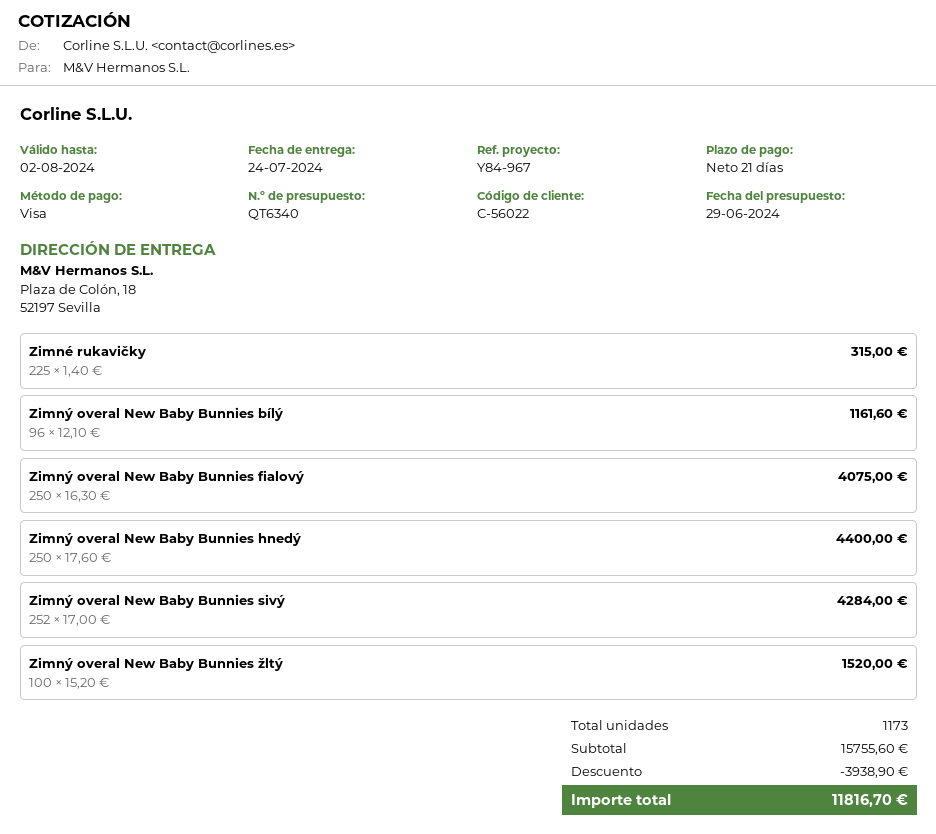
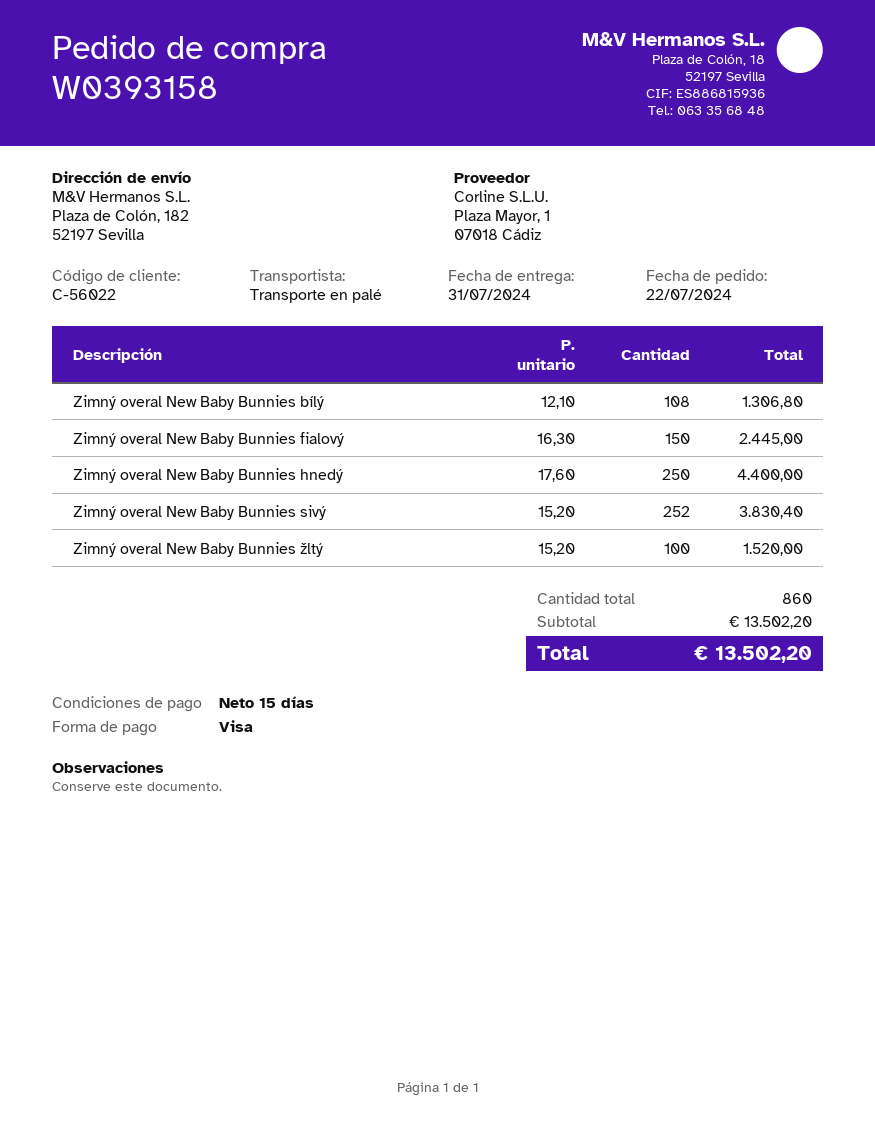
delivery date: 2024-07-24 -> 2024-07-31
payment terms: 21 days -> 15 days
ship to: Plaza de Colón, 18, 52197 Sevilla -> Plaza de Colón, 182, 52197 Sevilla
Zimné rukavičky: 225 x 1.40 = 315.00 -> none
Zimný overal New Baby Bunnies bílý: 96 x 12.10 = 1161.60 -> 108 x 12.10 = 1306.80
Zimný overal New Baby Bunnies fialový: 250 x 16.30 = 4075.00 -> 150 x 16.30 = 2445.00
Zimný overal New Baby Bunnies sivý: 252 x 17.00 = 4284.00 -> 252 x 15.20 = 3830.40
total quantity: 1173 -> 860
subtotal: 15755.60 -> 13502.20
discount: 3938.90 -> none
total: 11816.70 -> 13502.20

